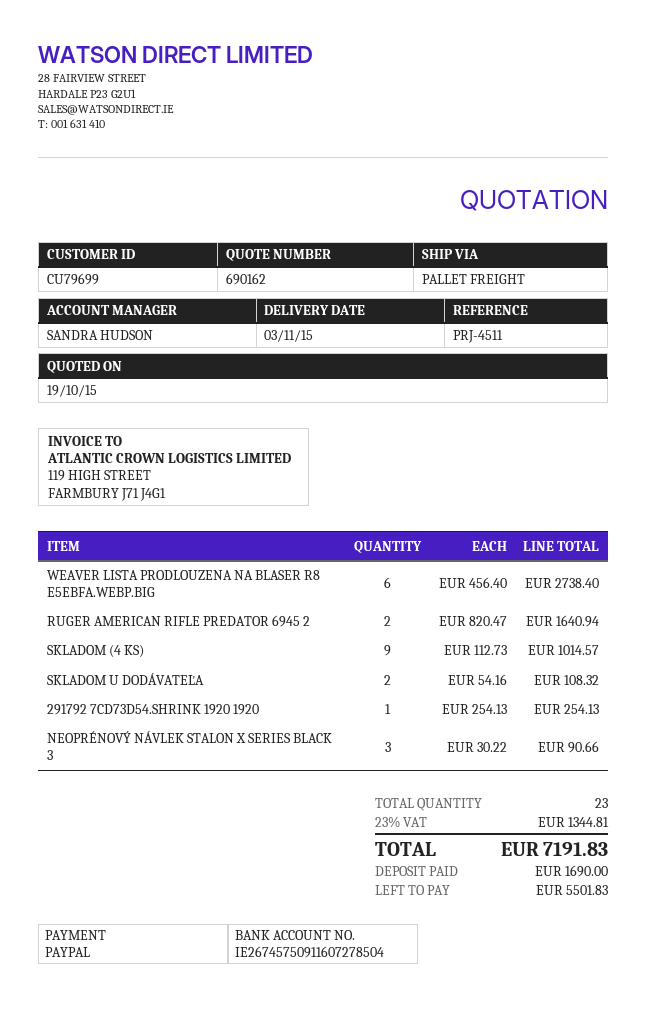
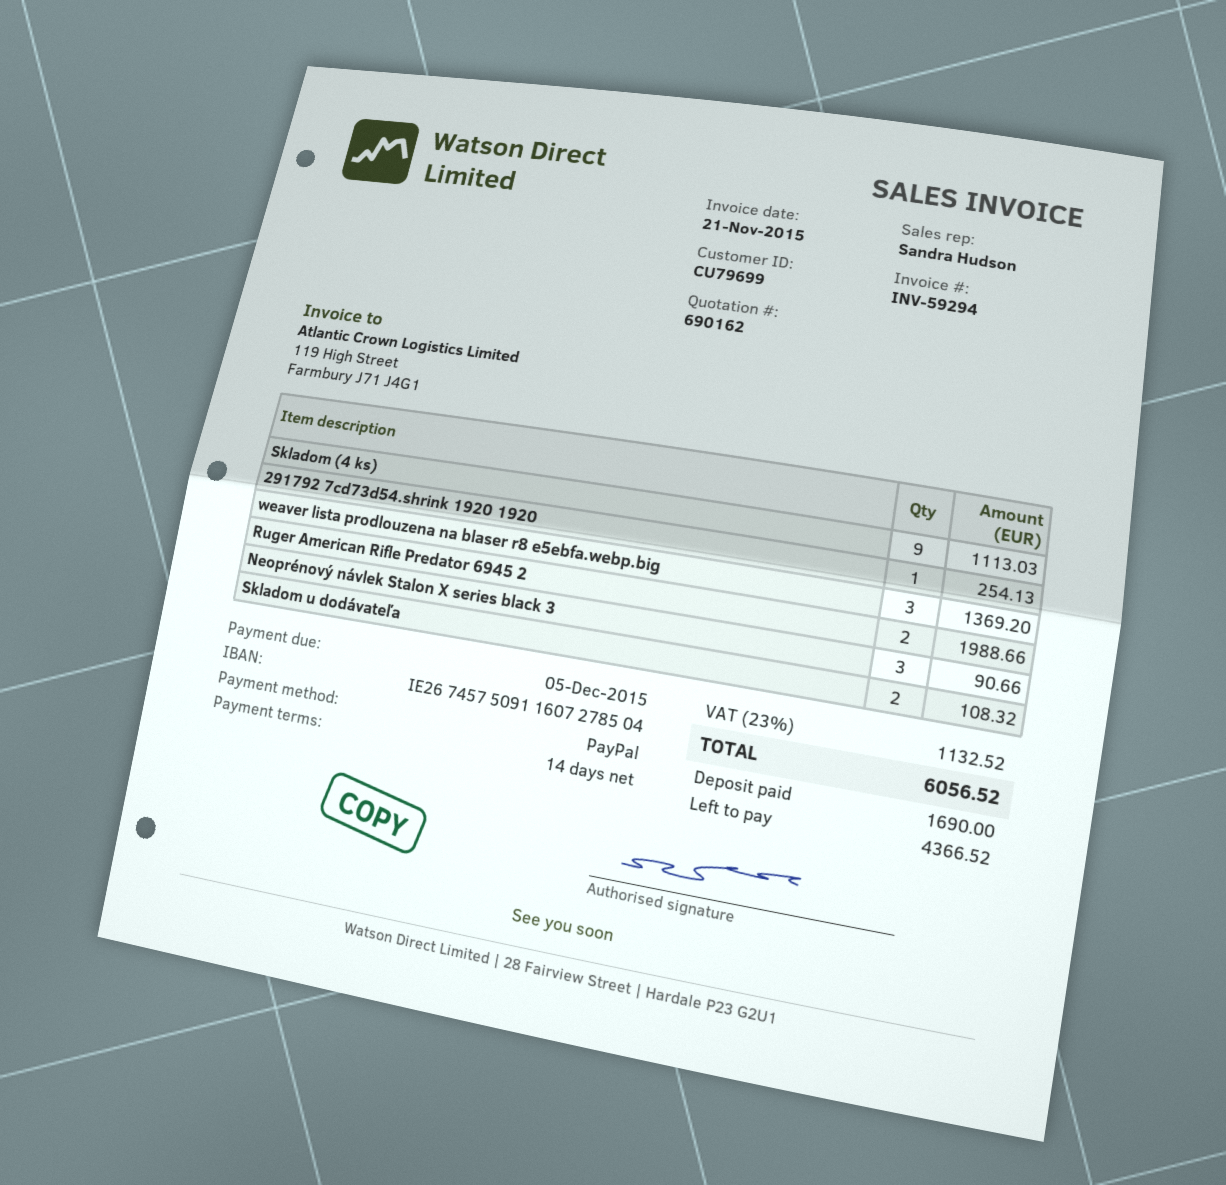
WEAVER LISTA PRODLOUZENA NA BLASER R8 E5EBFA.WEBP.BIG: 6 for 2738.40 -> 3 for 1369.20
RUGER AMERICAN RIFLE PREDATOR 6945 2: 2 for 1640.94 -> 2 for 1988.66
SKLADOM (4 KS): 9 for 1014.57 -> 9 for 1113.03
tax: 23% = 1344.81 -> 23% = 1132.52
total: 7191.83 -> 6056.52
balance: 5501.83 -> 4366.52

